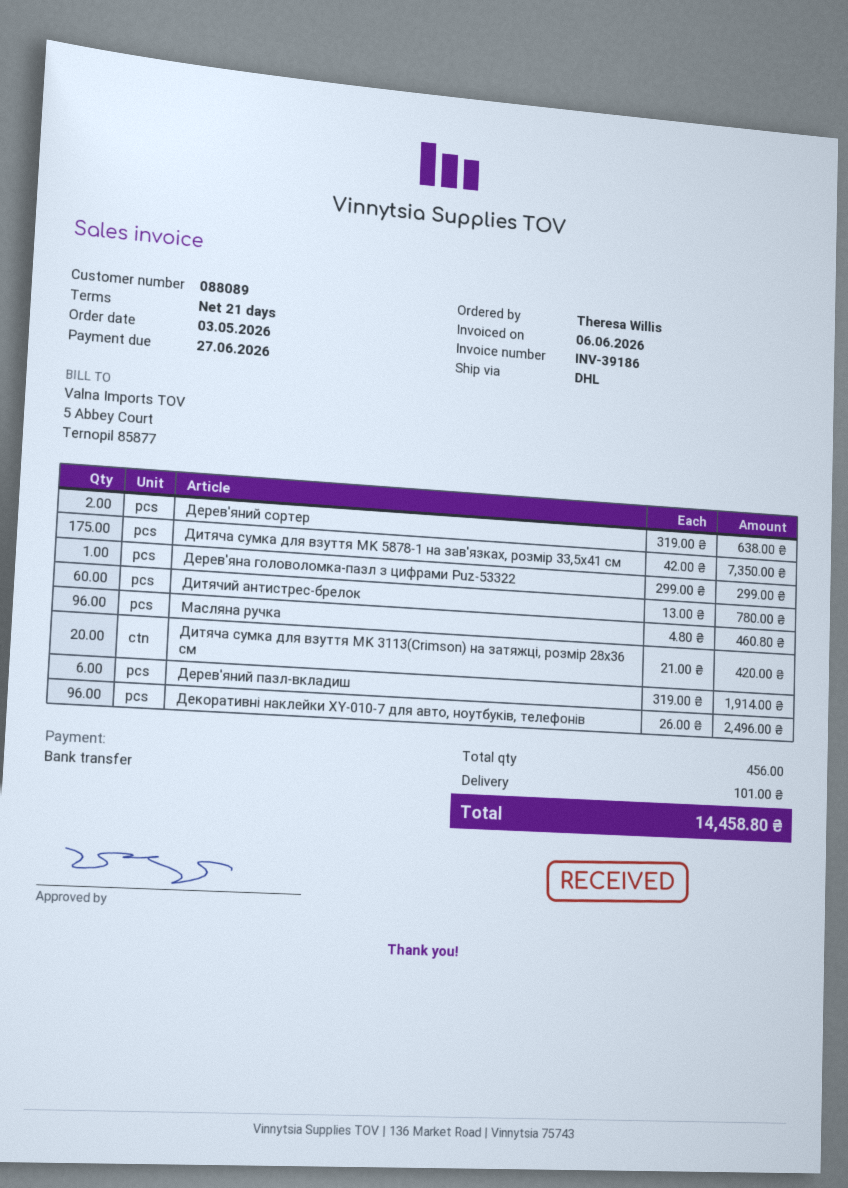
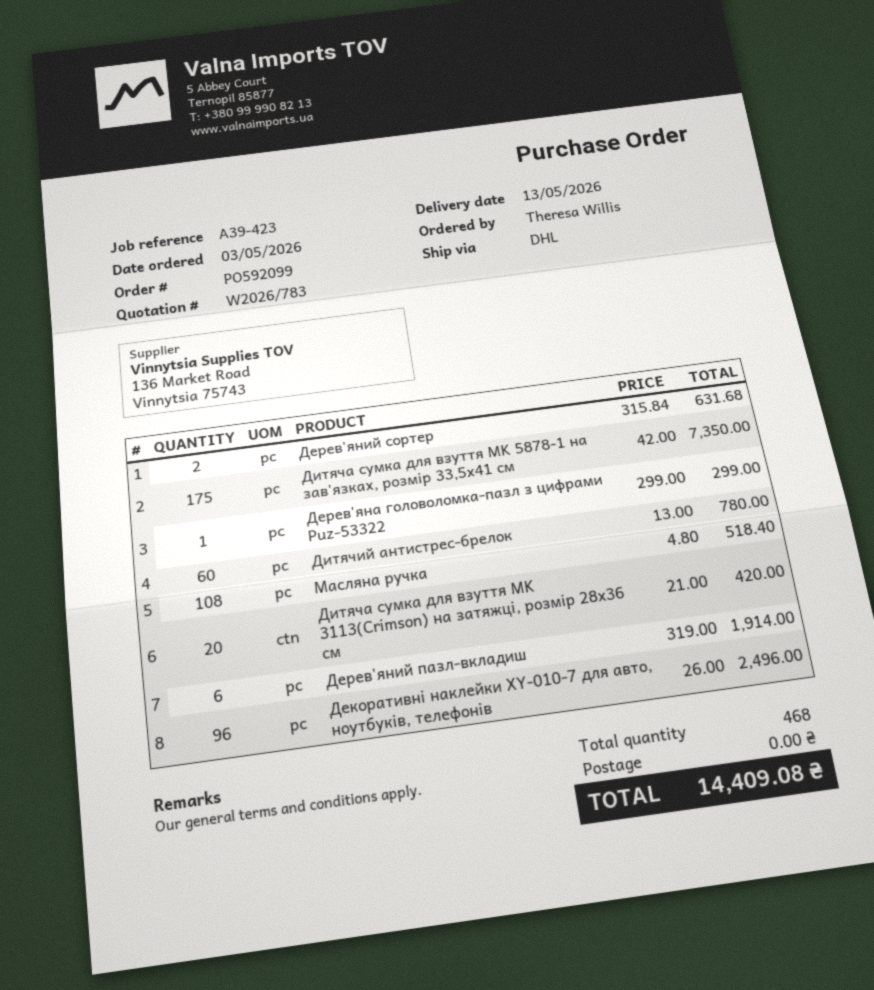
Дерев'яний сортер: 2 x 319.00 = 638.00 -> 2 x 315.84 = 631.68
Масляна ручка: 96 x 4.80 = 460.80 -> 108 x 4.80 = 518.40
total quantity: 456 -> 468
shipping: 101.00 -> 0.00
total: 14458.80 -> 14409.08

